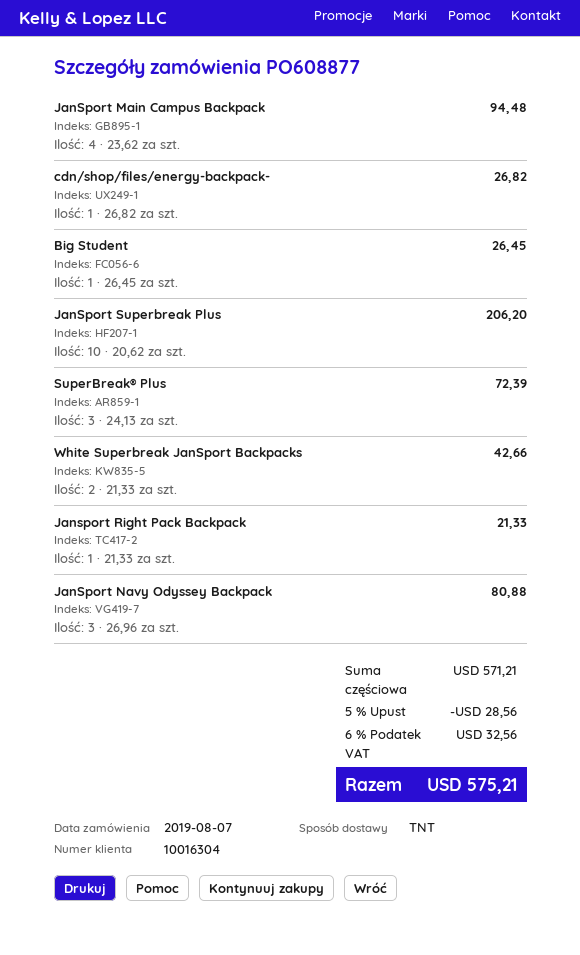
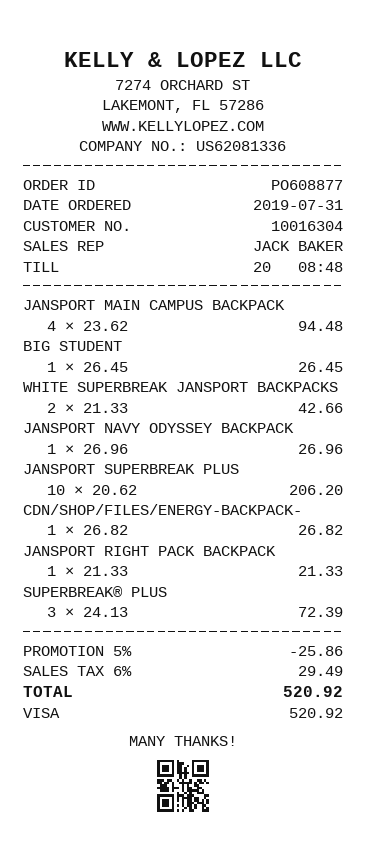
order date: 2019-08-07 -> 2019-07-31
JanSport Navy Odyssey Backpack: 3 x 26.96 = 80.88 -> 1 x 26.96 = 26.96
discount: 5% = 28.56 -> 5% = 25.86
tax: 6% = 32.56 -> 6% = 29.49
total: 575.21 -> 520.92

